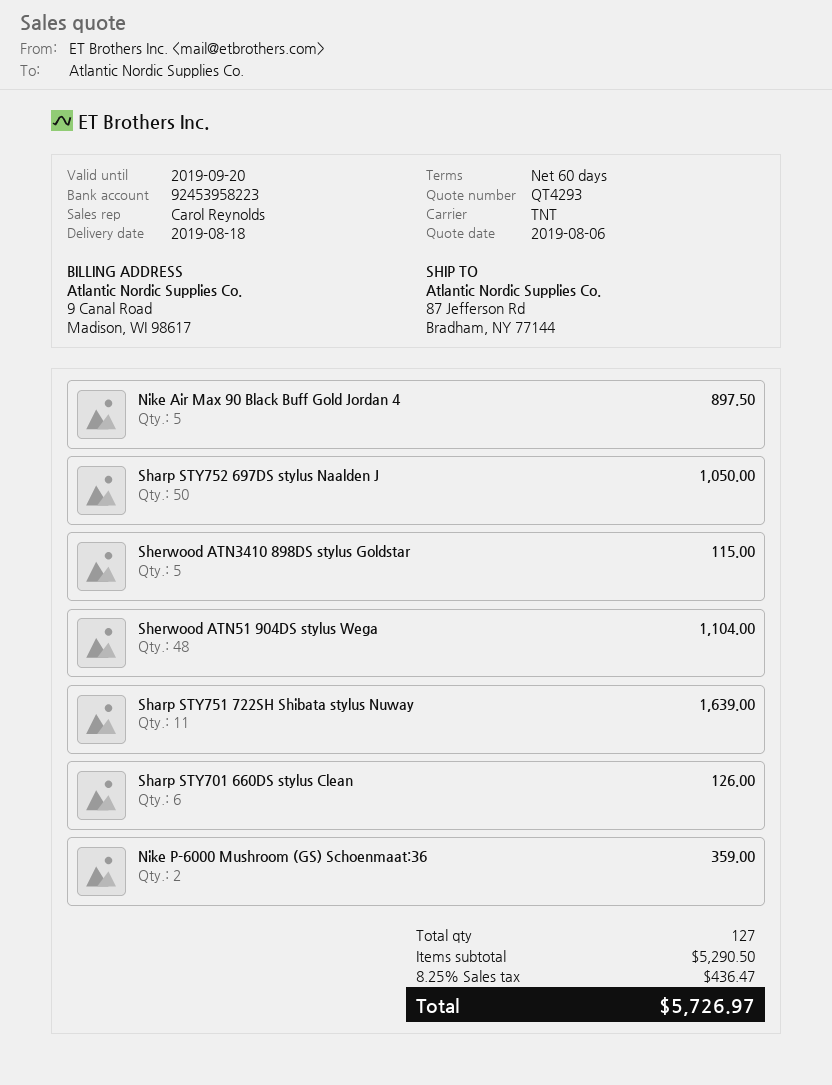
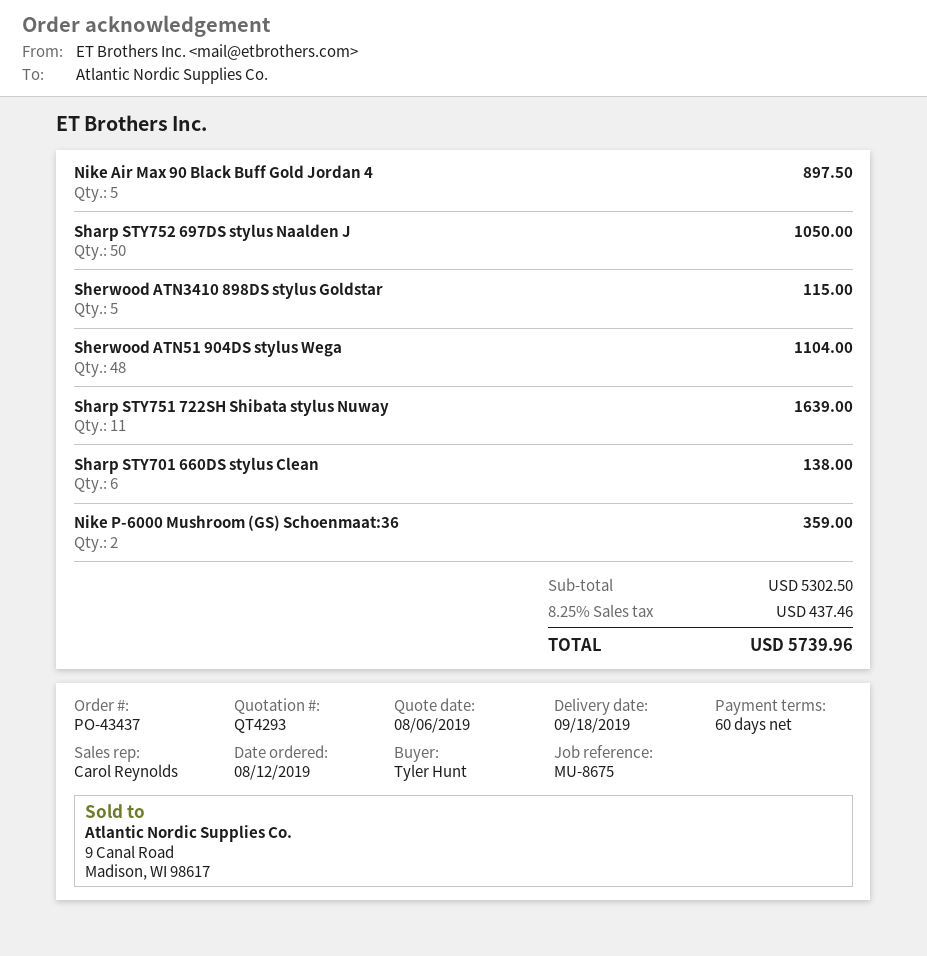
delivery date: 2019-08-18 -> 2019-09-18
Sharp STY701 660DS stylus Clean: 6 for 126.00 -> 6 for 138.00
subtotal: 5290.50 -> 5302.50
tax: 8.25% = 436.47 -> 8.25% = 437.46
total: 5726.97 -> 5739.96

